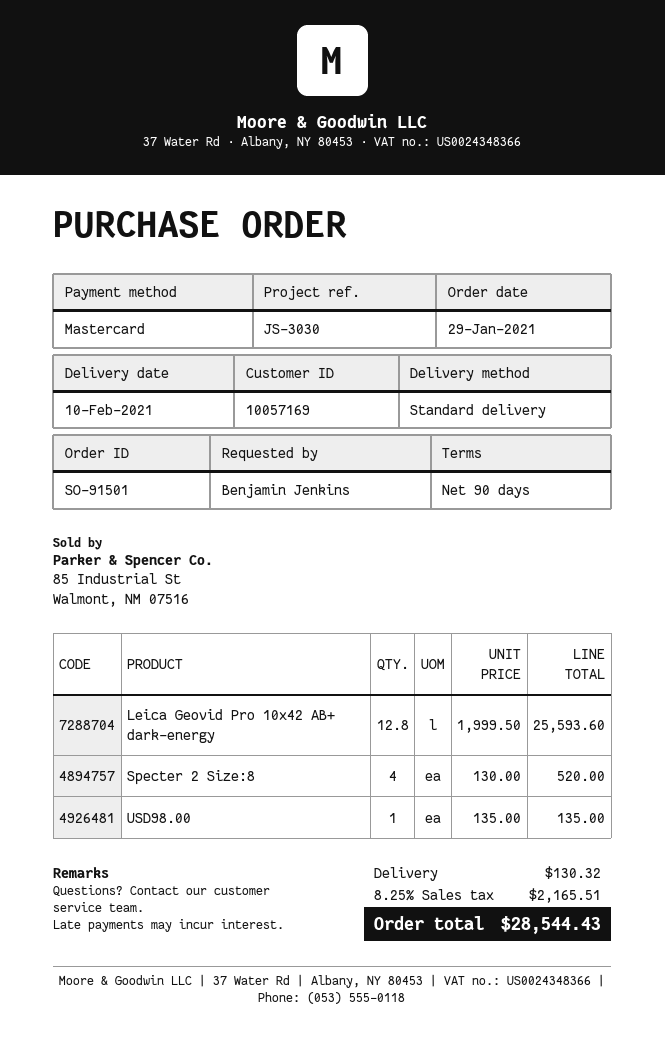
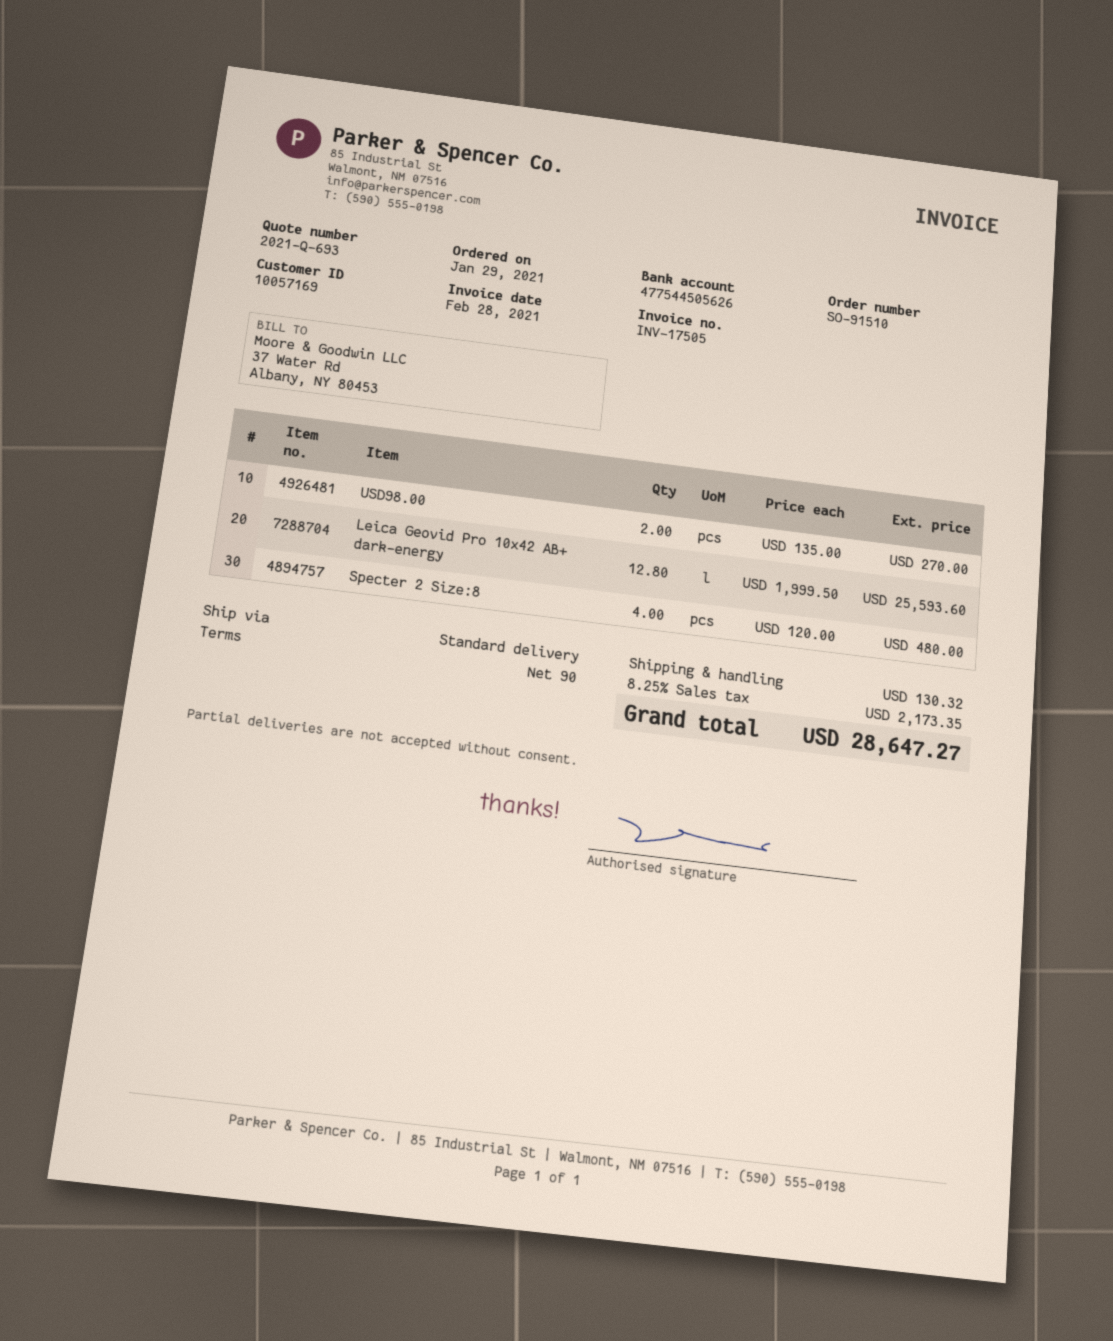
order number: SO-91501 -> SO-91510
Specter 2 Size:8: 4 x 130.00 = 520.00 -> 4 x 120.00 = 480.00
USD98.00: 1 x 135.00 = 135.00 -> 2 x 135.00 = 270.00
tax: 8.25% = 2165.51 -> 8.25% = 2173.35
total: 28544.43 -> 28647.27

